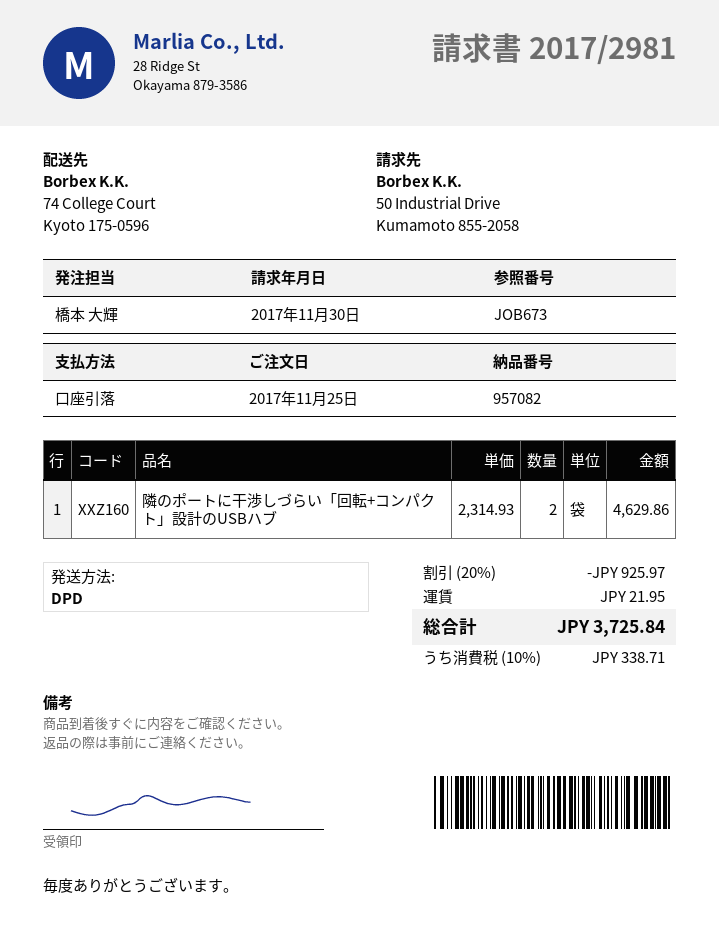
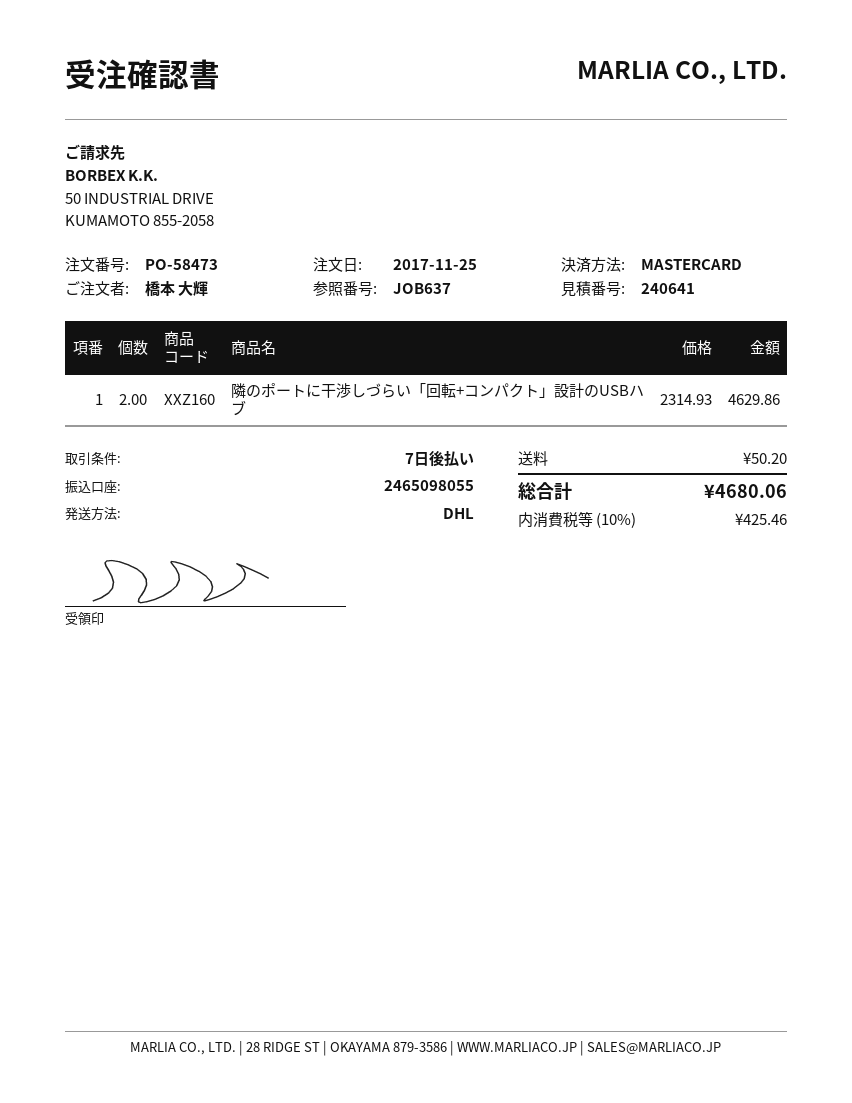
reference: JOB673 -> JOB637
payment method: direct debit -> Mastercard
shipping method: DPD -> DHL
discount: 20% = 925.97 -> none
shipping: 21.95 -> 50.20
tax: 10% = 338.71 -> 10% = 425.46
total: 3725.84 -> 4680.06

